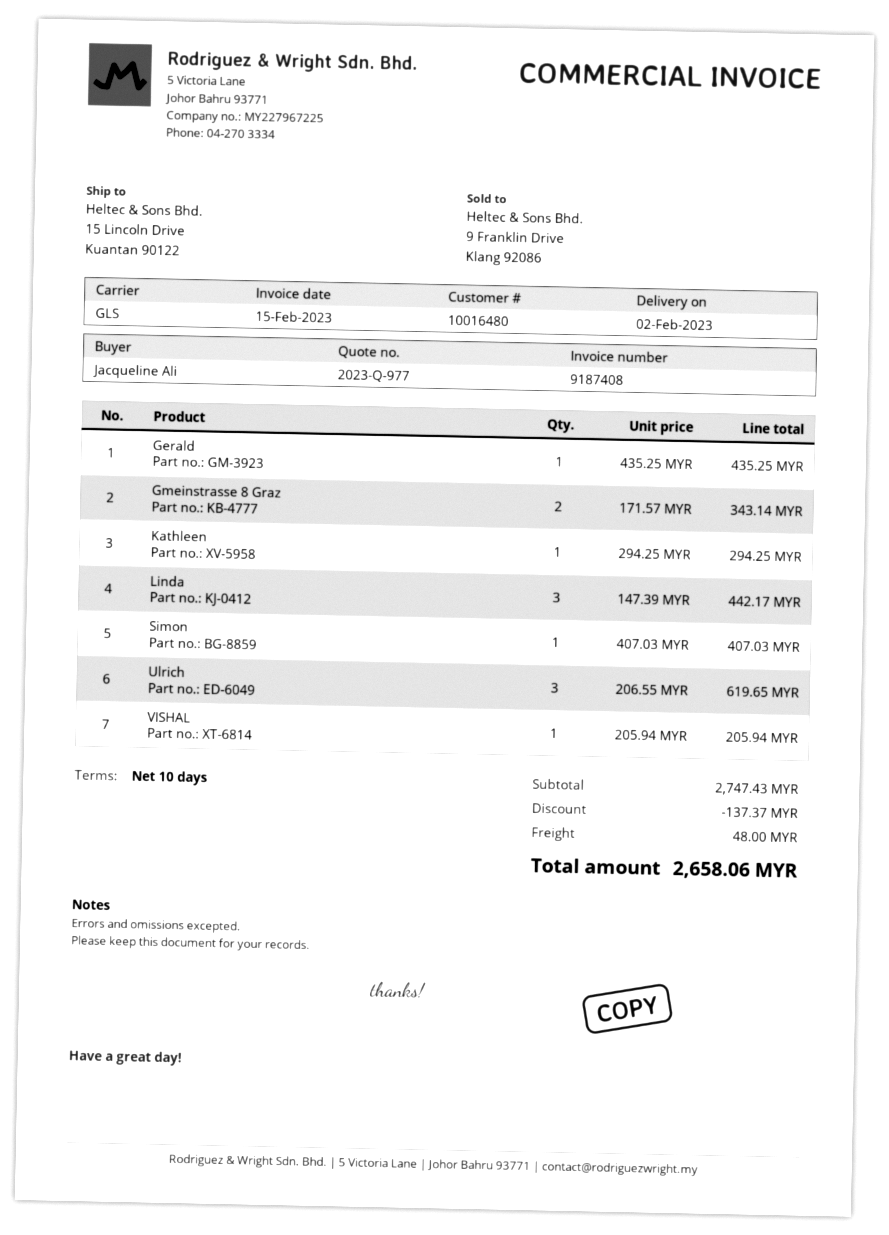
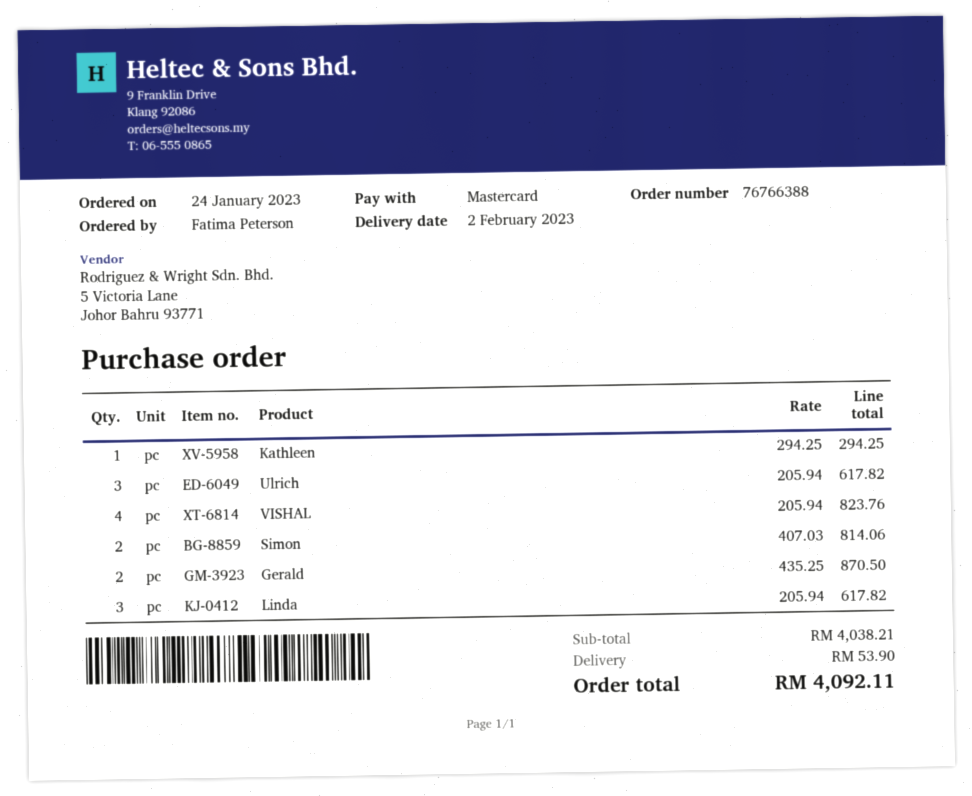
ordered by: Jacqueline Ali -> Fatima Peterson
Gerald: 1 x 435.25 = 435.25 -> 2 x 435.25 = 870.50
Gmeinstrasse 8 Graz: 2 x 171.57 = 343.14 -> none
Linda: 3 x 147.39 = 442.17 -> 3 x 205.94 = 617.82
Simon: 1 x 407.03 = 407.03 -> 2 x 407.03 = 814.06
Ulrich: 3 x 206.55 = 619.65 -> 3 x 205.94 = 617.82
VISHAL: 1 x 205.94 = 205.94 -> 4 x 205.94 = 823.76
subtotal: 2747.43 -> 4038.21
discount: 137.37 -> none
shipping: 48.00 -> 53.90
total: 2658.06 -> 4092.11

